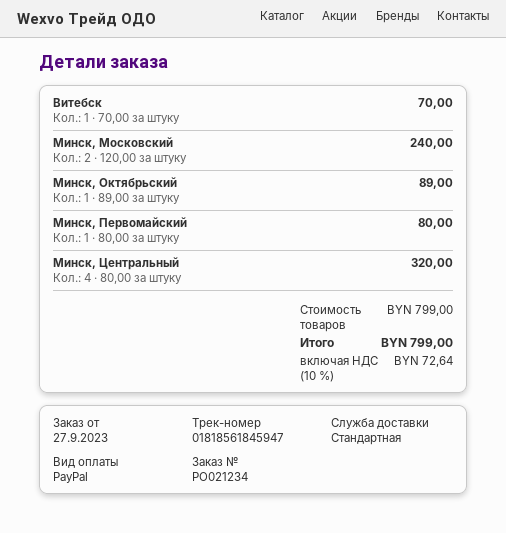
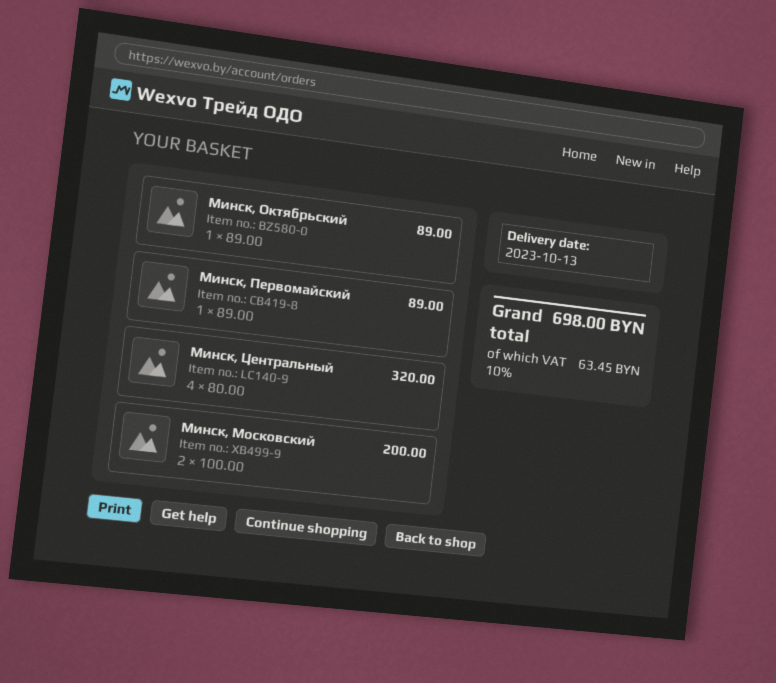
Витебск: 1 x 70.00 = 70.00 -> none
Минск, Московский: 2 x 120.00 = 240.00 -> 2 x 100.00 = 200.00
Минск, Первомайский: 1 x 80.00 = 80.00 -> 1 x 89.00 = 89.00
tax: 10% = 72.64 -> 10% = 63.45
total: 799.00 -> 698.00

